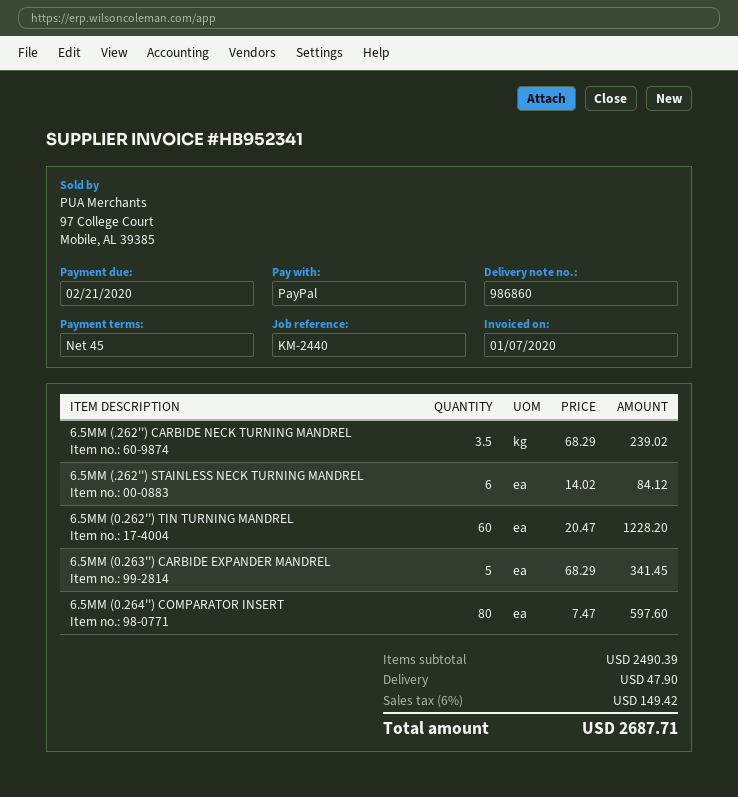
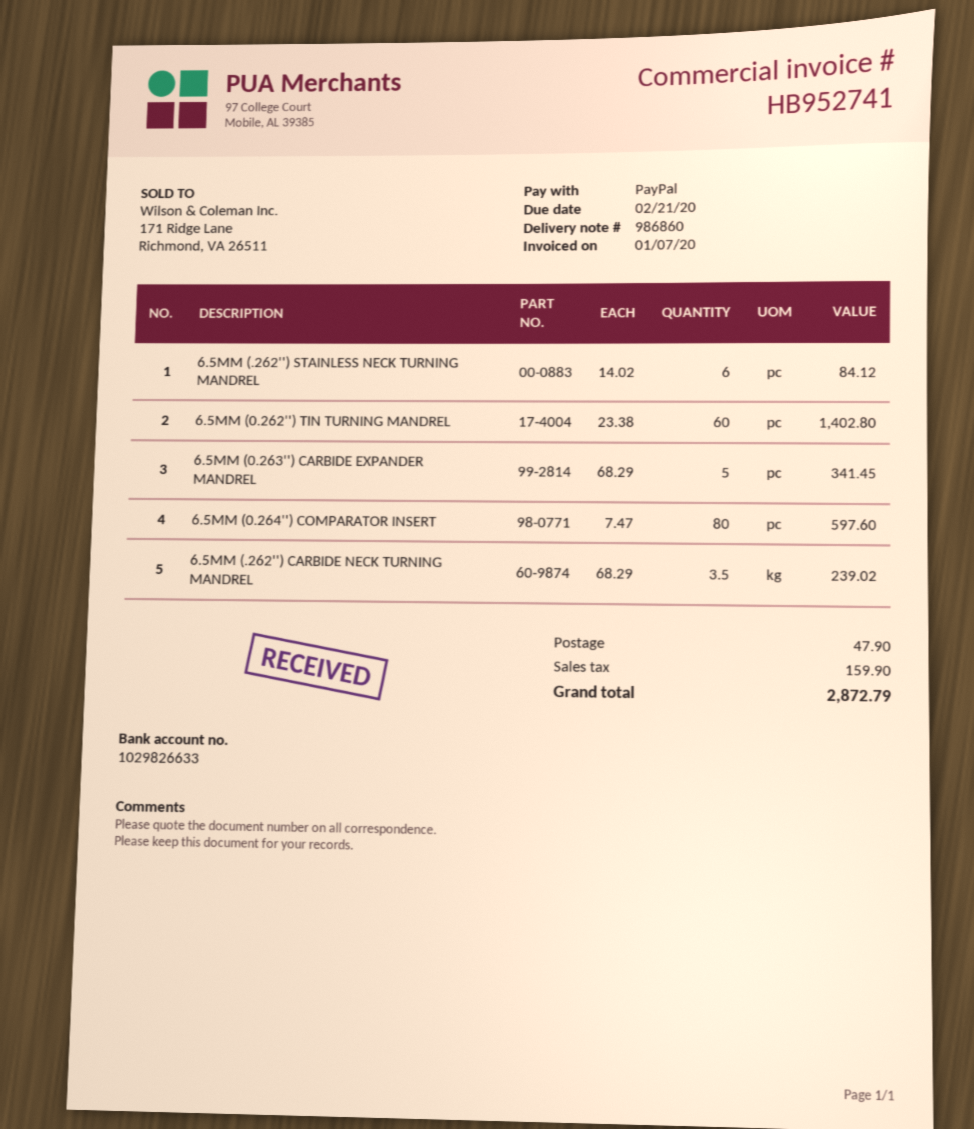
invoice number: HB952341 -> HB952741
6.5MM (0.262'') TIN TURNING MANDREL: 60 x 20.47 = 1228.20 -> 60 x 23.38 = 1402.80
tax: 149.42 -> 159.90
total: 2687.71 -> 2872.79

